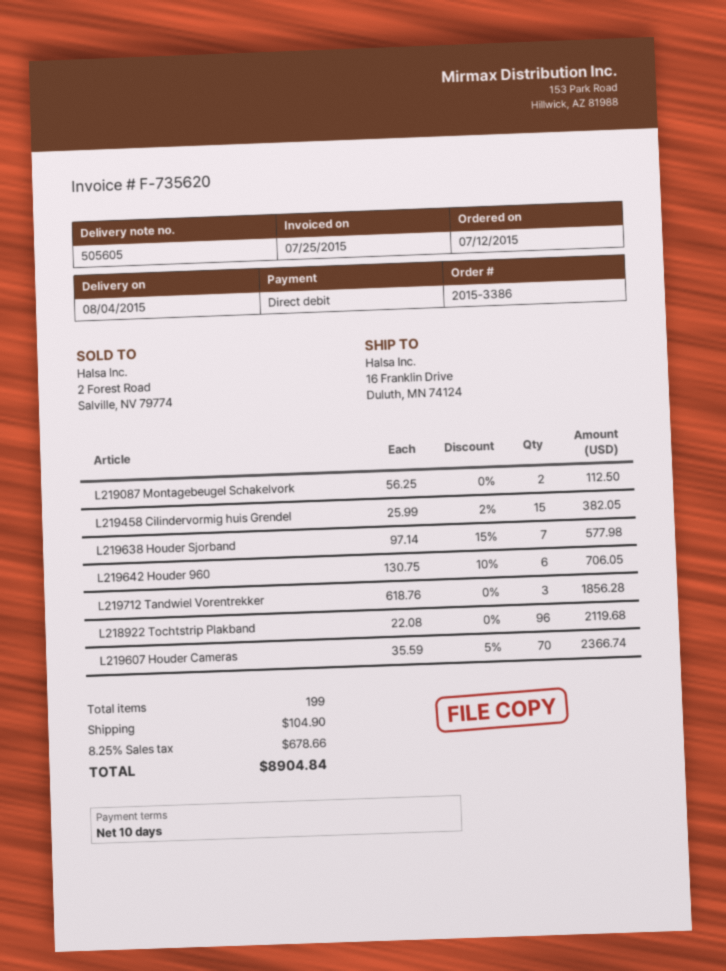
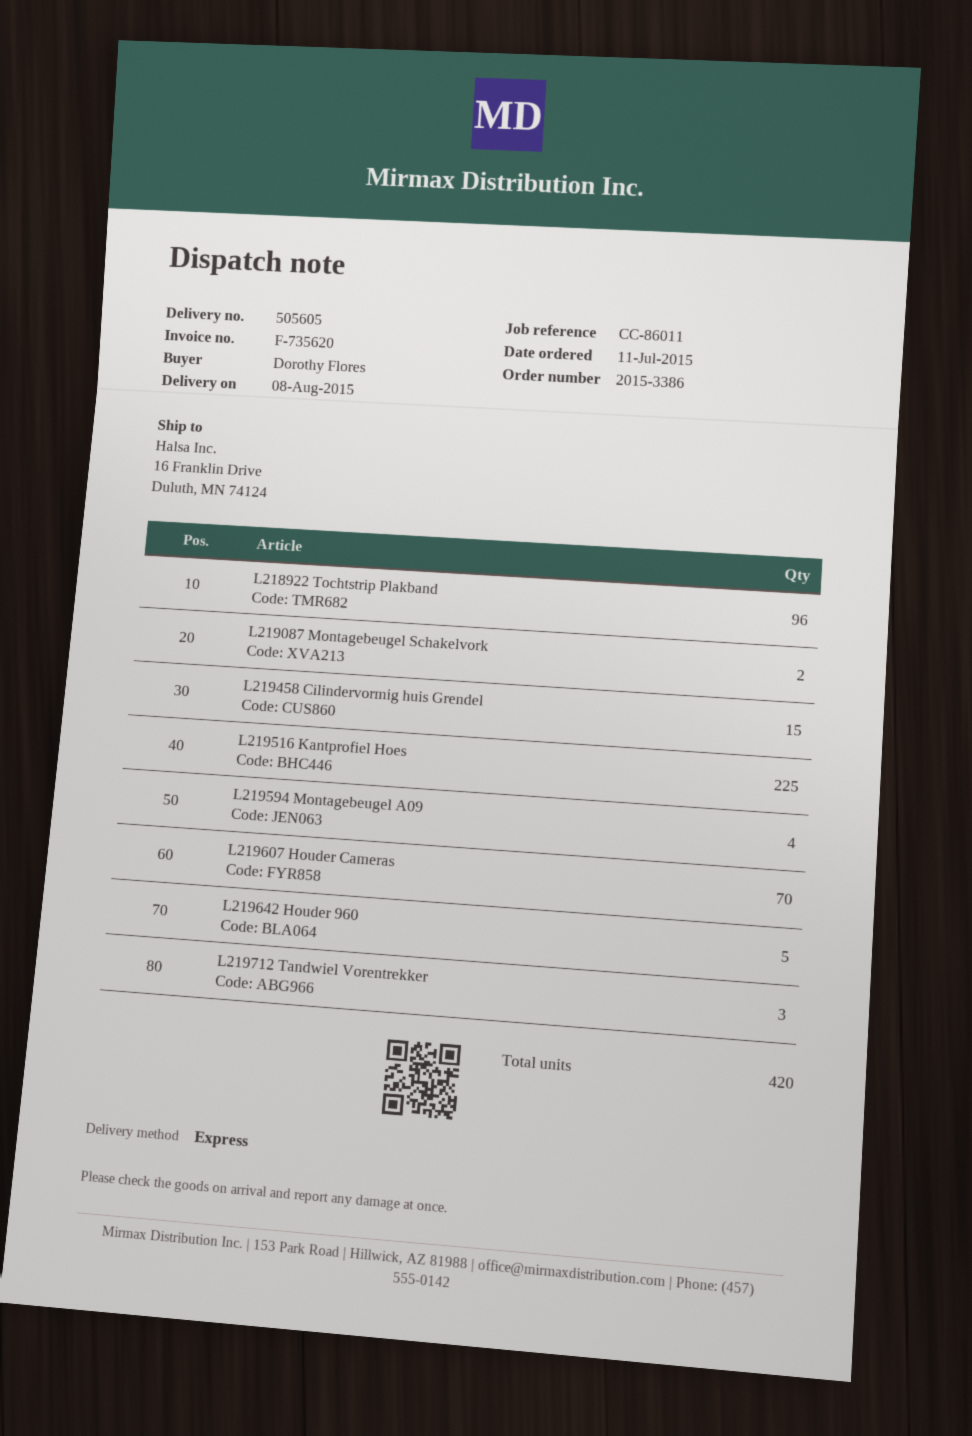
order date: 2015-07-12 -> 2015-07-11
delivery date: 2015-08-04 -> 2015-08-08
L219638 Houder Sjorband: 7 -> none
L219642 Houder 960: 6 -> 5
L219516 Kantprofiel Hoes: none -> 225
L219594 Montagebeugel A09: none -> 4
total quantity: 199 -> 420

